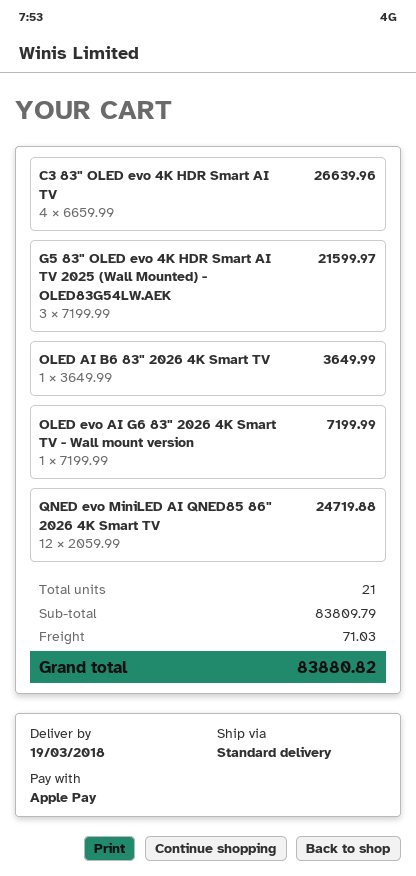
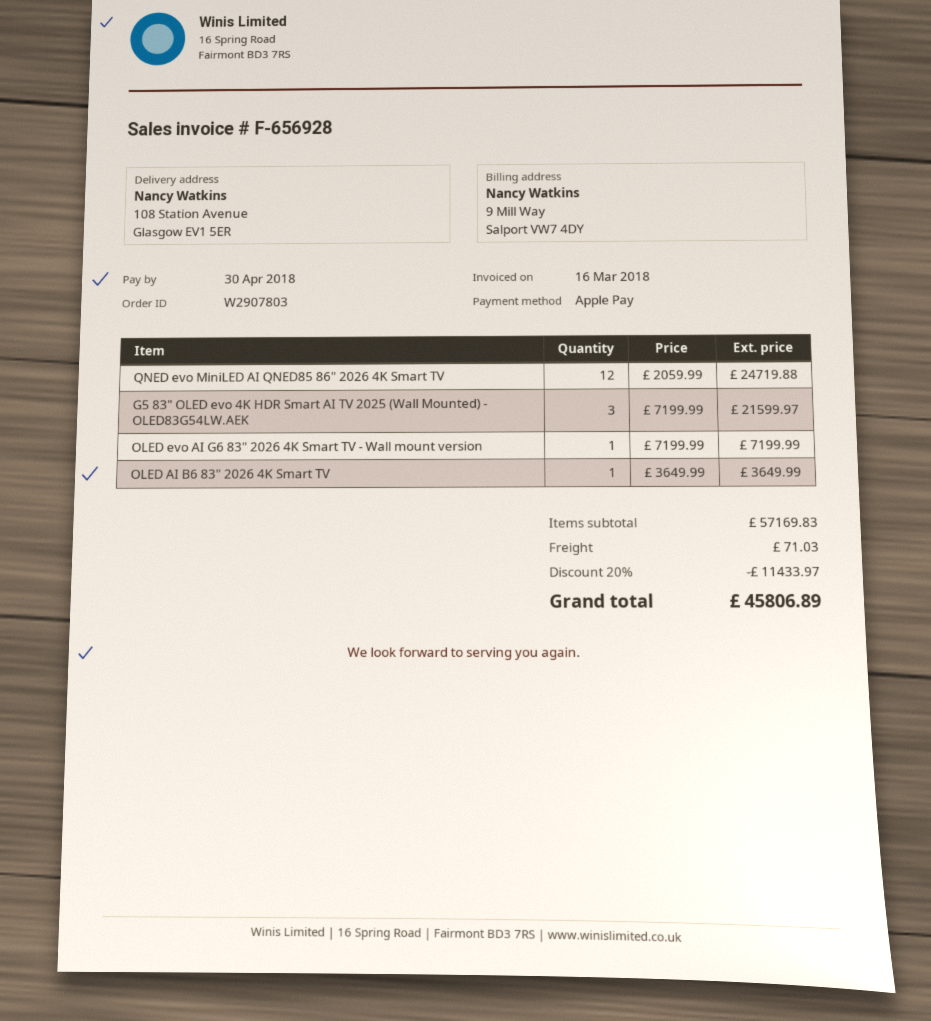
C3 83" OLED evo 4K HDR Smart AI TV: 4 x 6659.99 = 26639.96 -> none
subtotal: 83809.79 -> 57169.83
discount: none -> 20% = 11433.97
total: 83880.82 -> 45806.89

